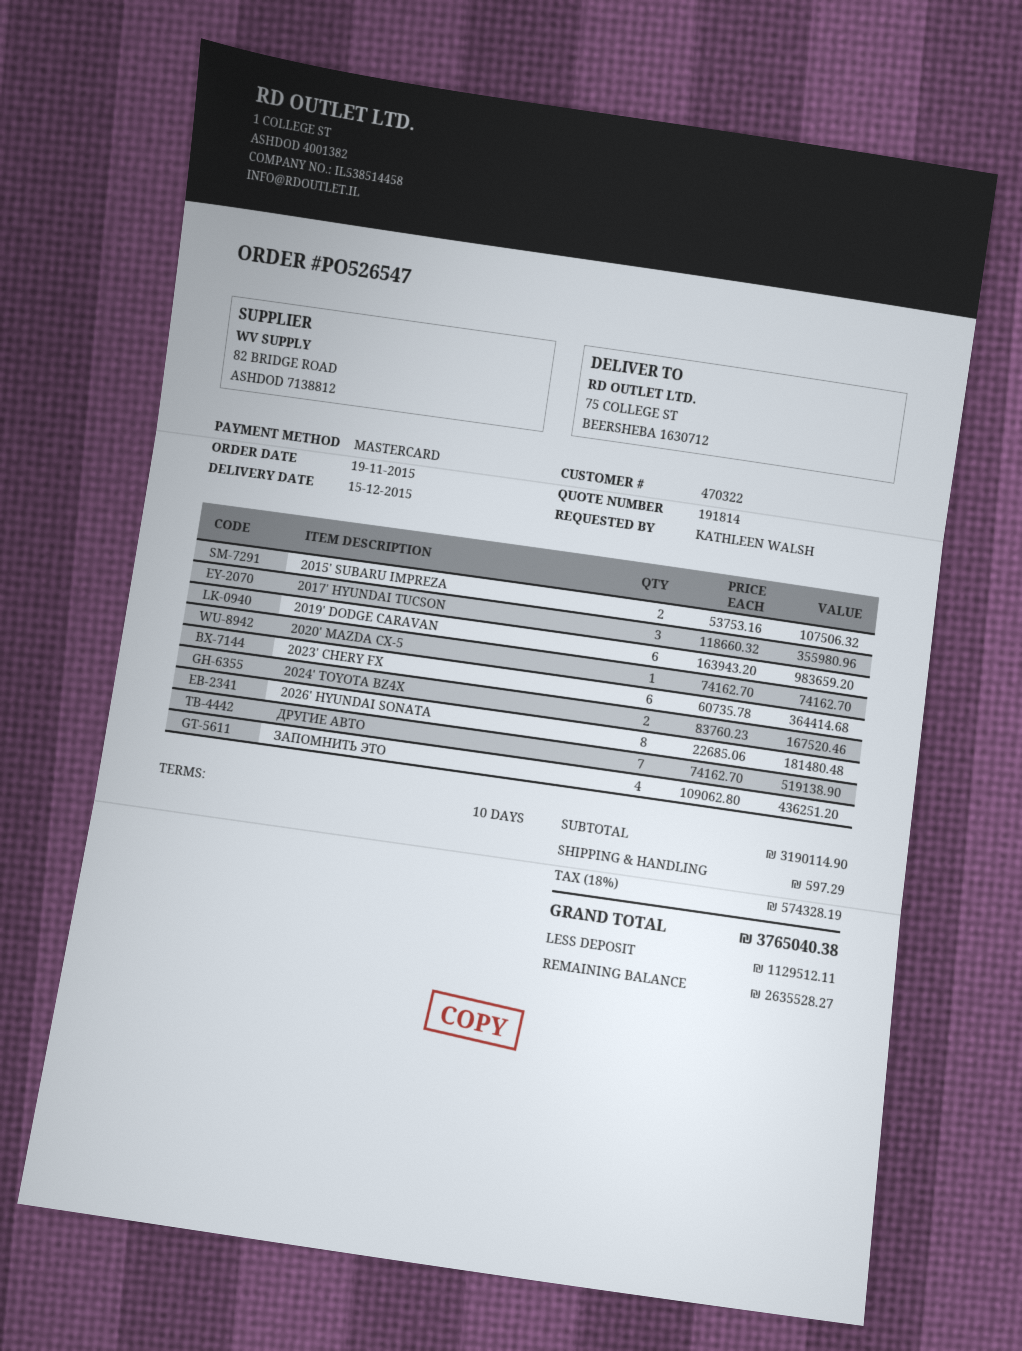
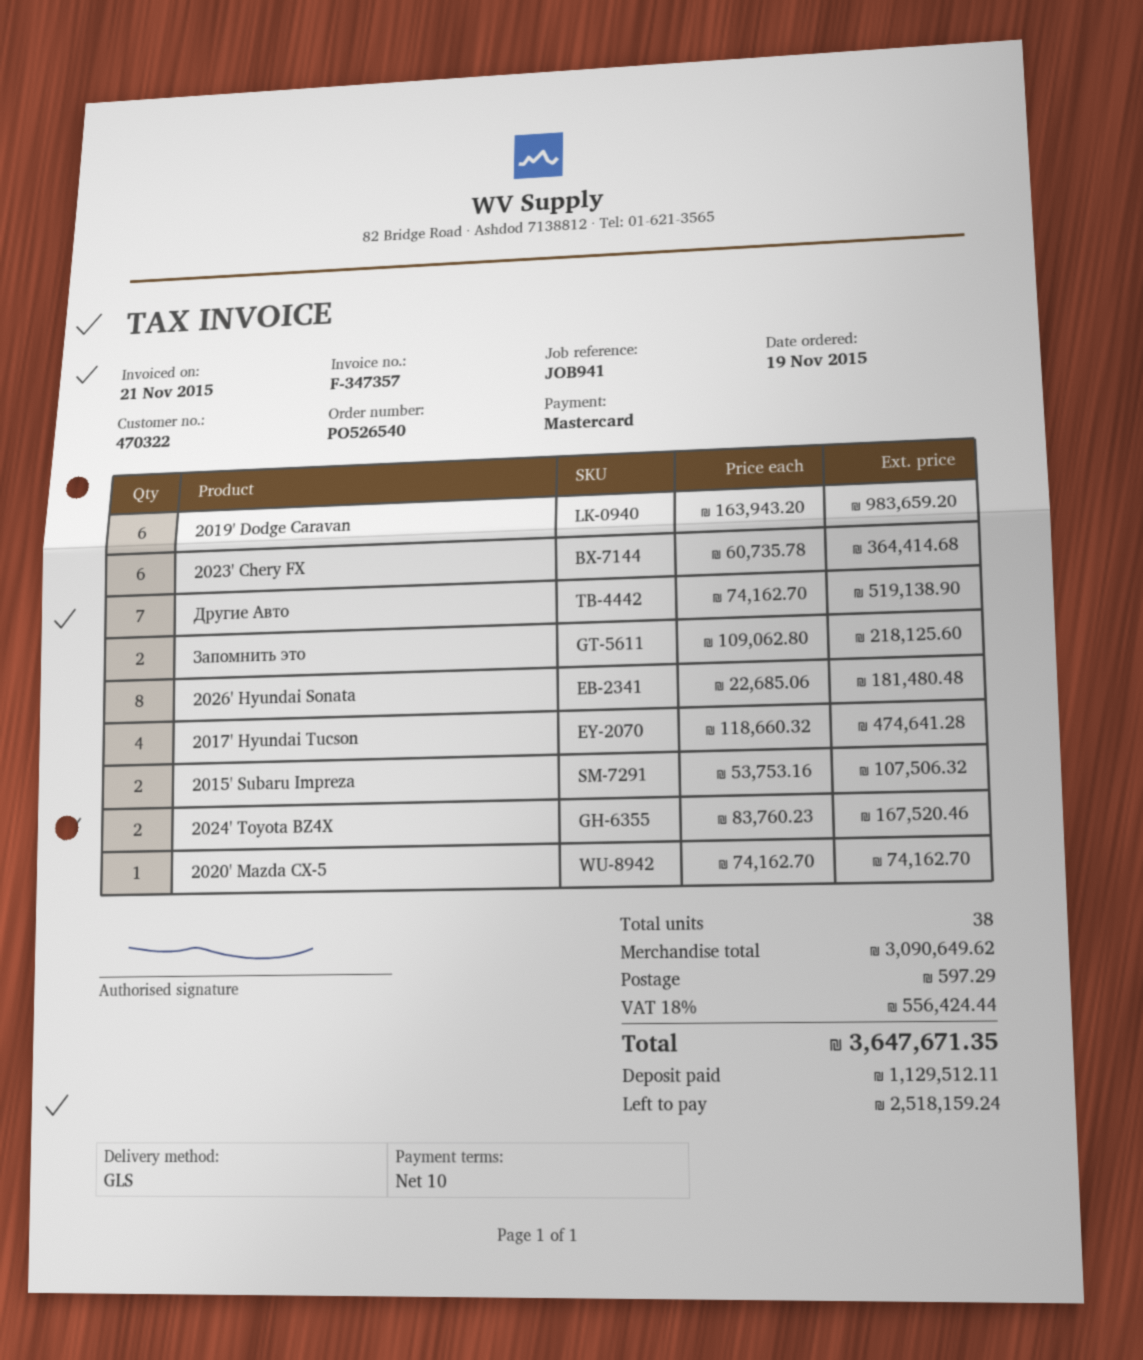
order number: PO526547 -> PO526540
2017' HYUNDAI TUCSON: 3 x 118660.32 = 355980.96 -> 4 x 118660.32 = 474641.28
ЗАПОМНИТЬ ЭТО: 4 x 109062.80 = 436251.20 -> 2 x 109062.80 = 218125.60
subtotal: 3190114.90 -> 3090649.62
tax: 18% = 574328.19 -> 18% = 556424.44
total: 3765040.38 -> 3647671.35
balance: 2635528.27 -> 2518159.24

